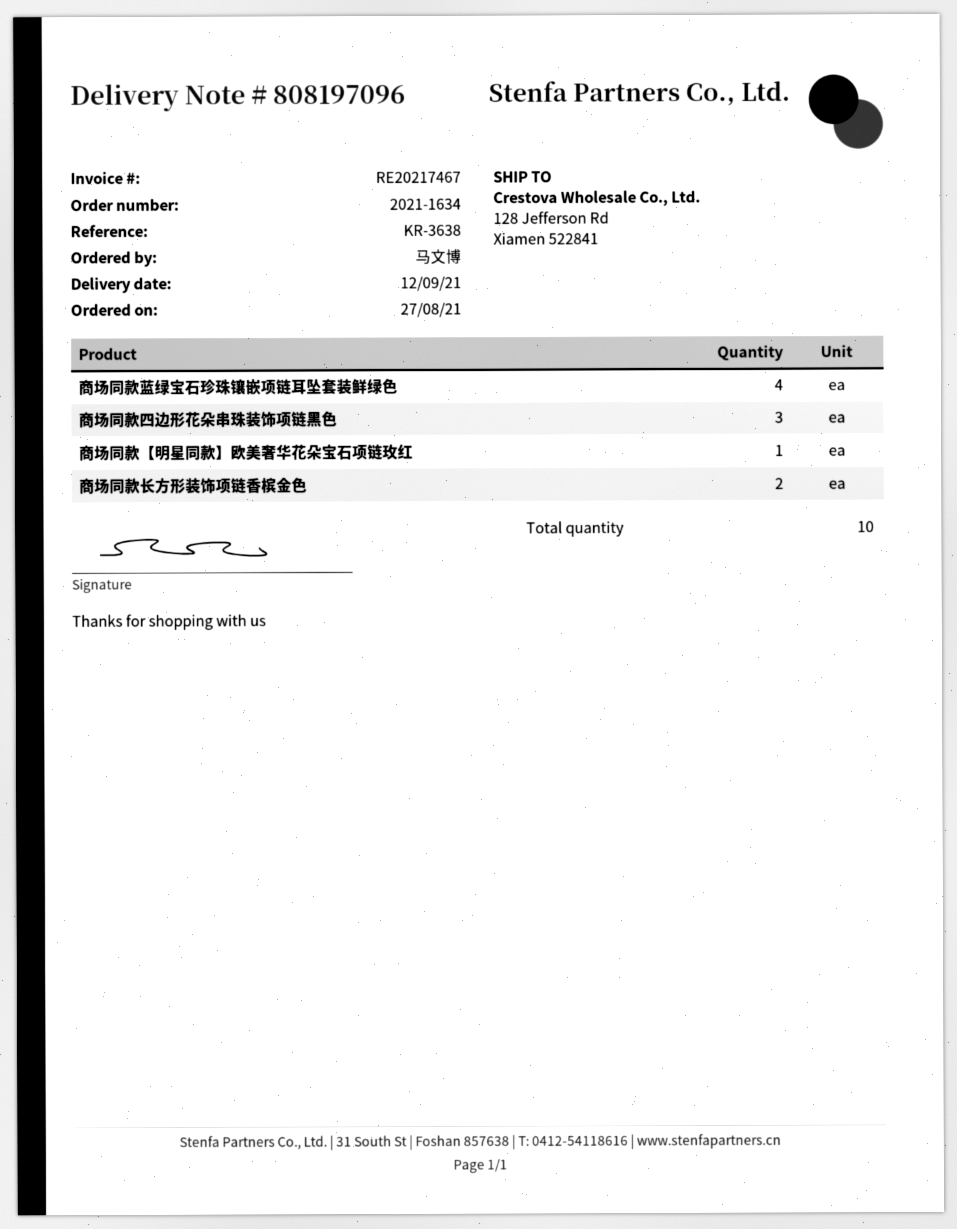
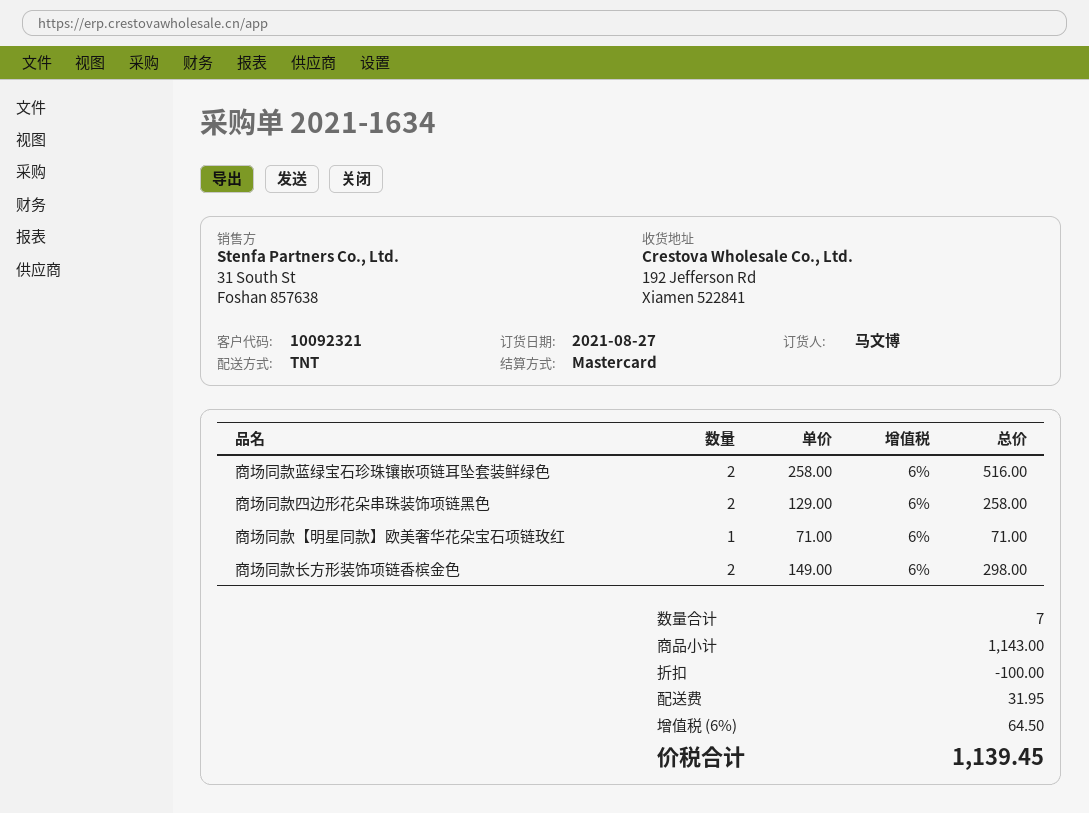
ship to: 128 Jefferson Rd, Xiamen 522841 -> 192 Jefferson Rd, Xiamen 522841
商场同款蓝绿宝石珍珠镶嵌项链耳坠套装鲜绿色: 4 -> 2
商场同款四边形花朵串珠装饰项链黑色: 3 -> 2
total quantity: 10 -> 7

